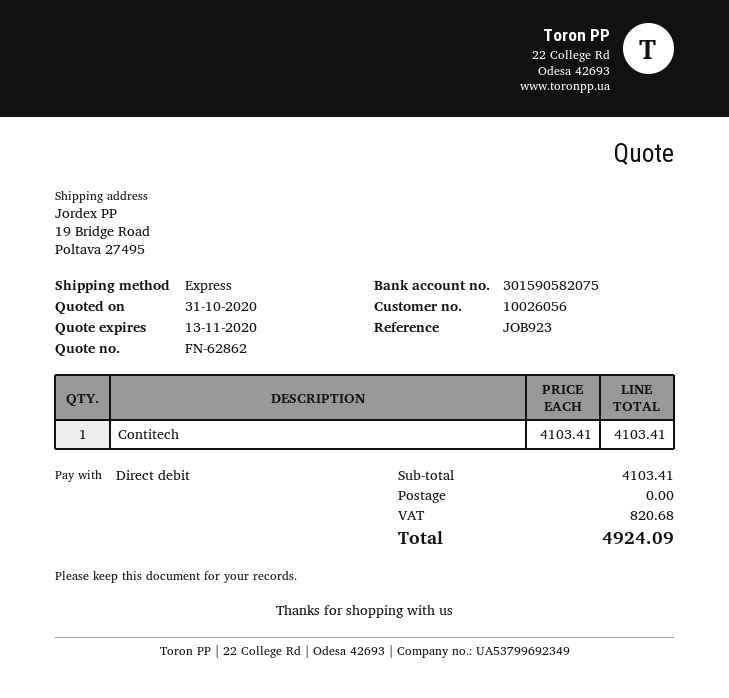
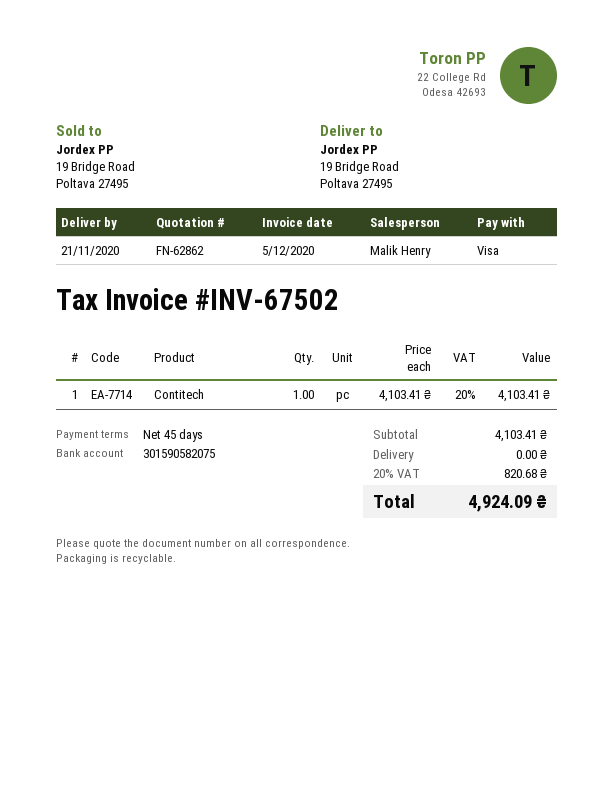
payment method: direct debit -> Visa

